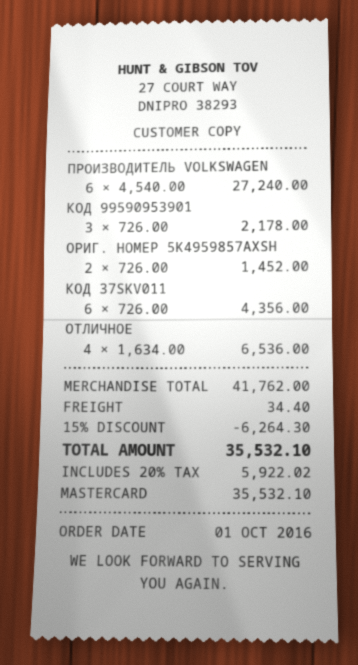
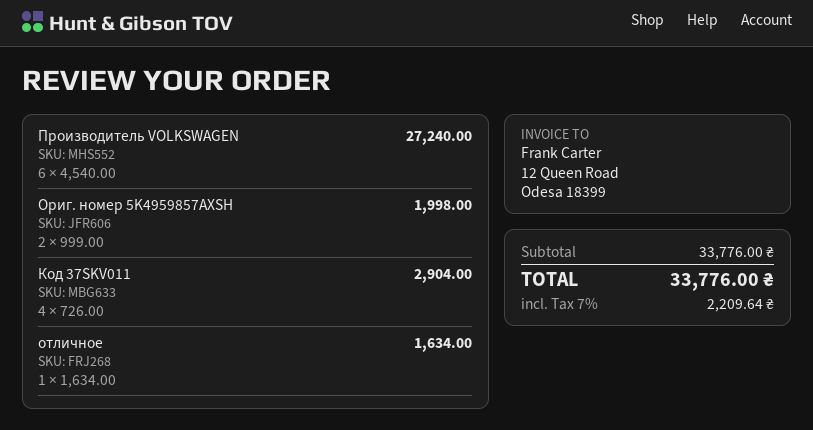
КОД 99590953901: 3 x 726.00 = 2178.00 -> none
ОРИГ. НОМЕР 5K4959857AXSH: 2 x 726.00 = 1452.00 -> 2 x 999.00 = 1998.00
КОД 37SKV011: 6 x 726.00 = 4356.00 -> 4 x 726.00 = 2904.00
ОТЛИЧНОЕ: 4 x 1634.00 = 6536.00 -> 1 x 1634.00 = 1634.00
subtotal: 41762.00 -> 33776.00
discount: 15% = 6264.30 -> none
shipping: 34.40 -> none
tax: 20% = 5922.02 -> 7% = 2209.64
total: 35532.10 -> 33776.00

